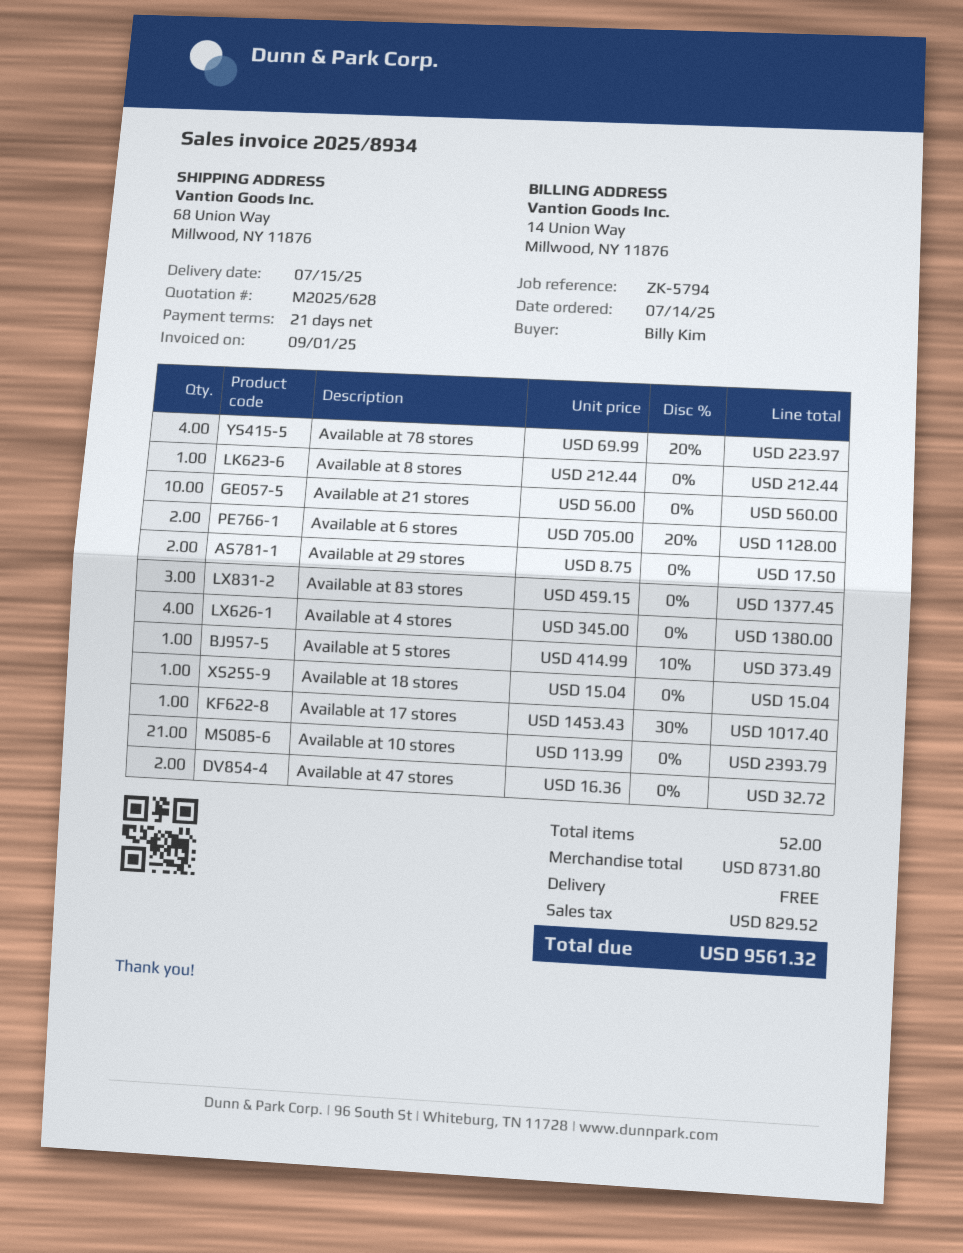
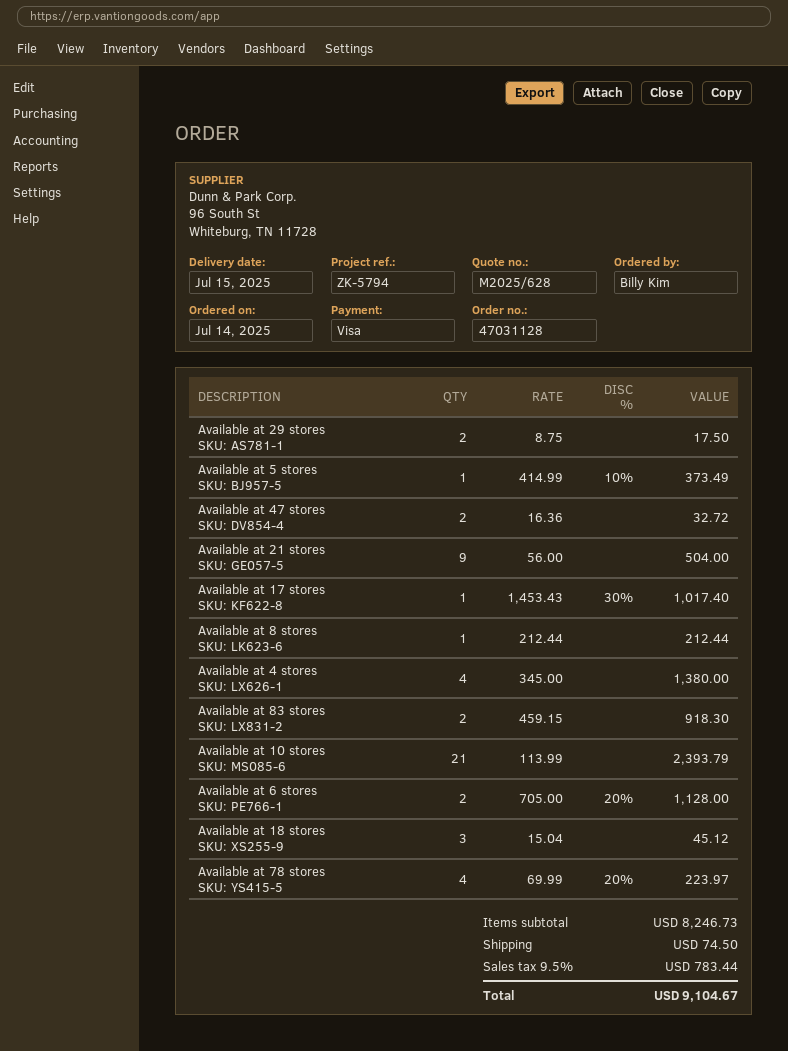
Available at 21 stores: 10 x 56.00 = 560.00 -> 9 x 56.00 = 504.00
Available at 83 stores: 3 x 459.15 = 1377.45 -> 2 x 459.15 = 918.30
Available at 18 stores: 1 x 15.04 = 15.04 -> 3 x 15.04 = 45.12
subtotal: 8731.80 -> 8246.73
shipping: 0.00 -> 74.50
tax: 829.52 -> 783.44
total: 9561.32 -> 9104.67

